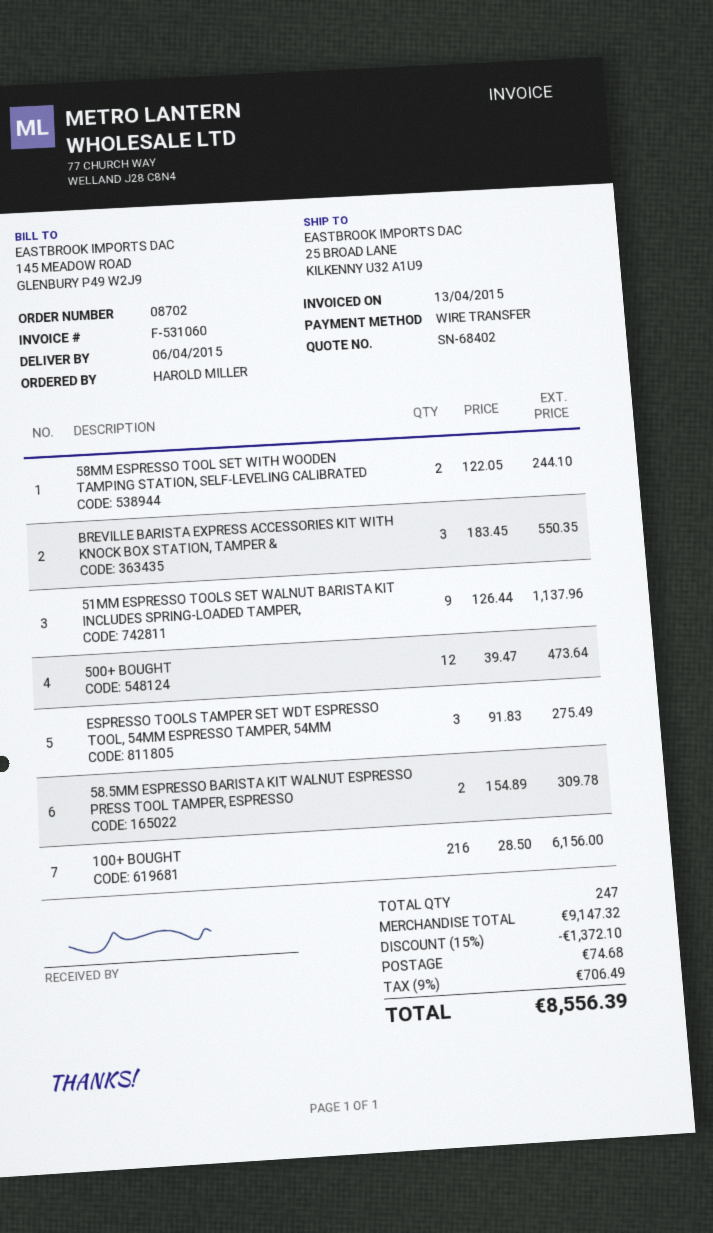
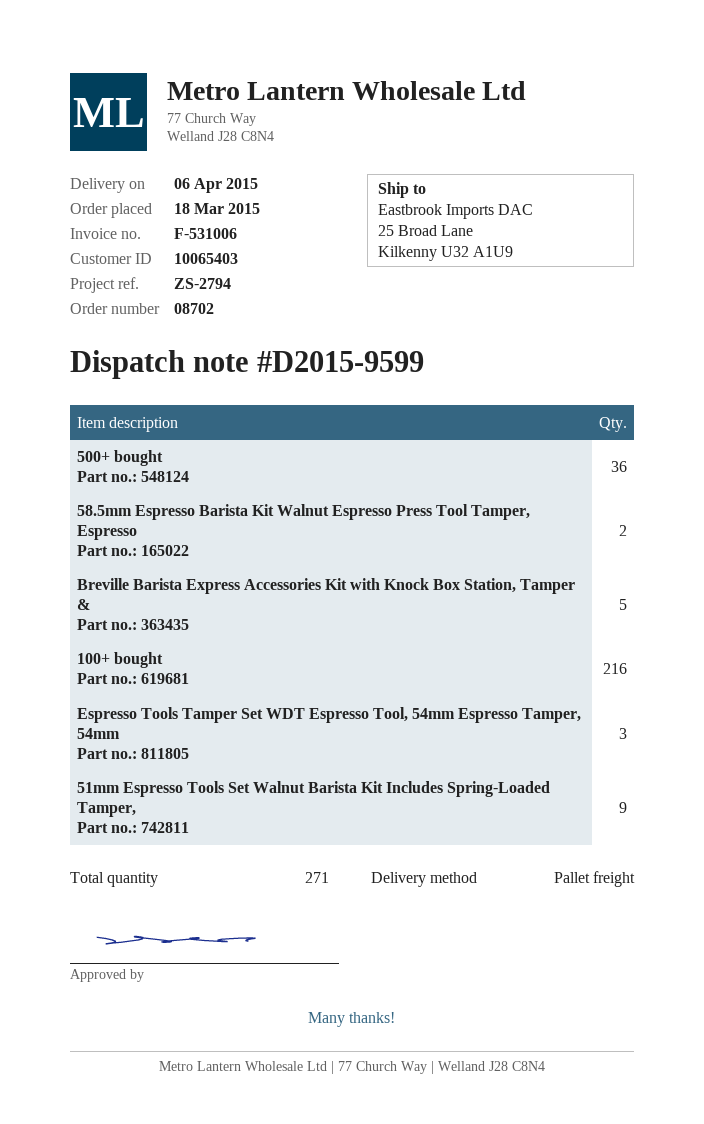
invoice number: F-531060 -> F-531006
58MM ESPRESSO TOOL SET WITH WOODEN TAMPING STATION, SELF-LEVELING CALIBRATED: 2 -> none
BREVILLE BARISTA EXPRESS ACCESSORIES KIT WITH KNOCK BOX STATION, TAMPER &: 3 -> 5
500+ BOUGHT: 12 -> 36
total quantity: 247 -> 271

